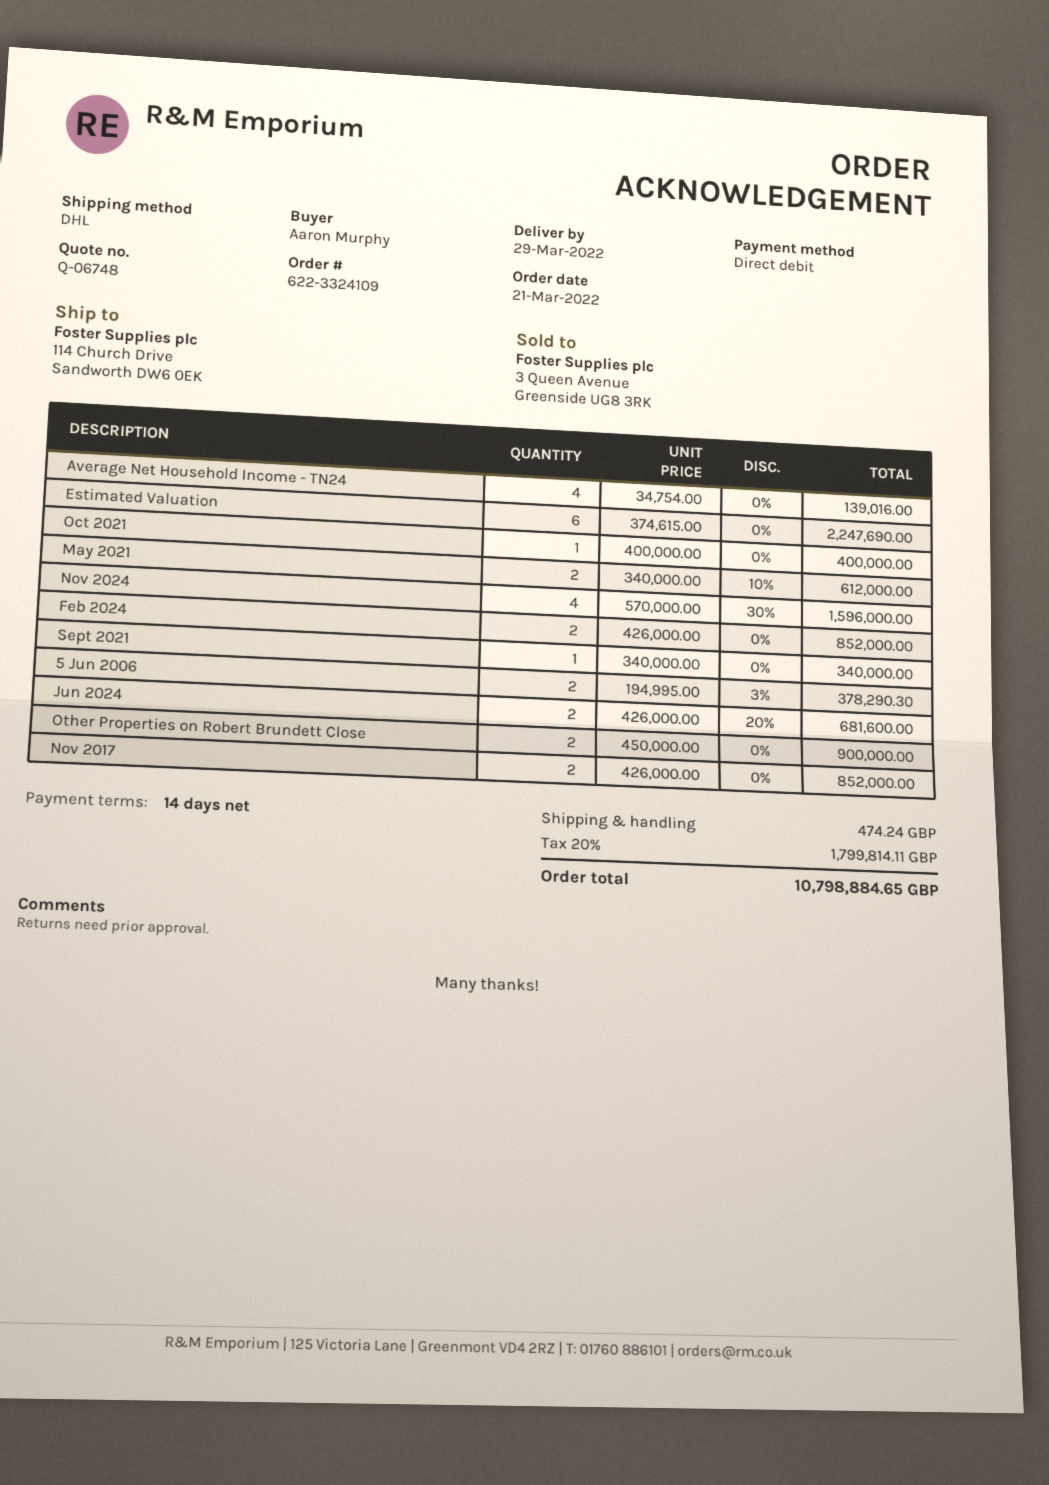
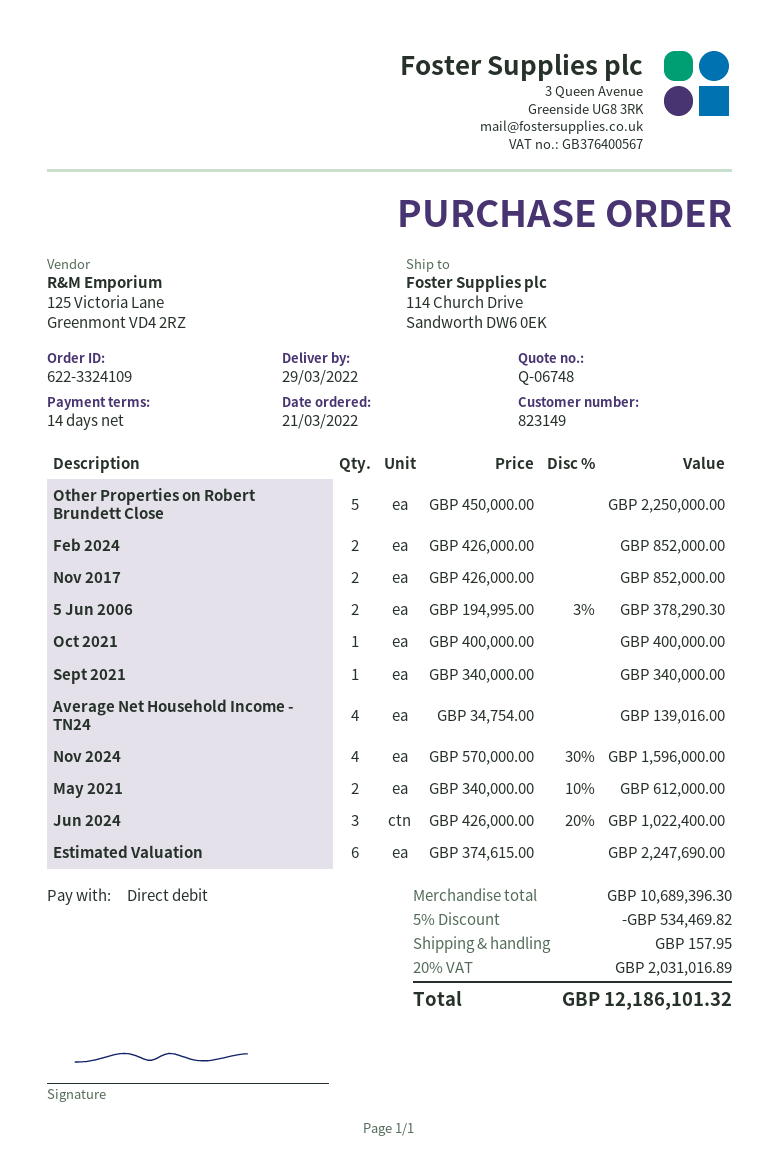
Jun 2024: 2 x 426000.00 - 20% = 681600.00 -> 3 x 426000.00 - 20% = 1022400.00
Other Properties on Robert Brundett Close: 2 x 450000.00 = 900000.00 -> 5 x 450000.00 = 2250000.00
discount: none -> 5% = 534469.82
shipping: 474.24 -> 157.95
tax: 20% = 1799814.11 -> 20% = 2031016.89
total: 10798884.65 -> 12186101.32

